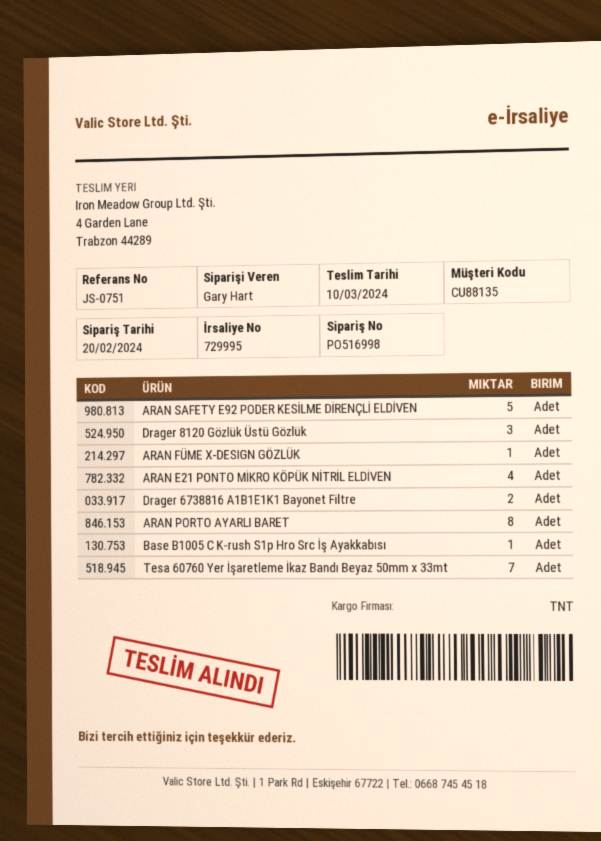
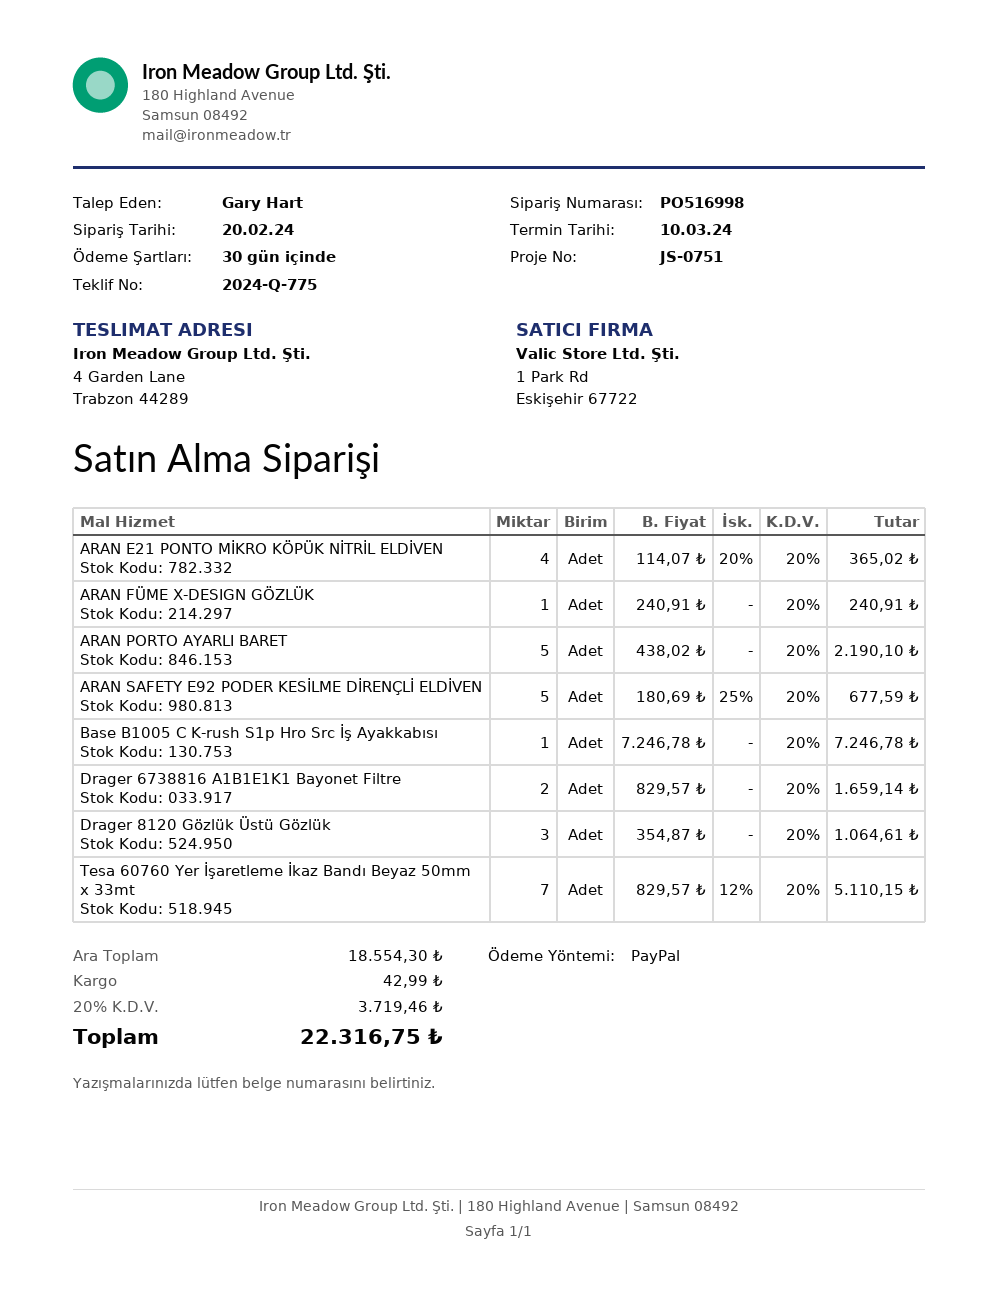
ARAN PORTO AYARLI BARET: 8 -> 5

